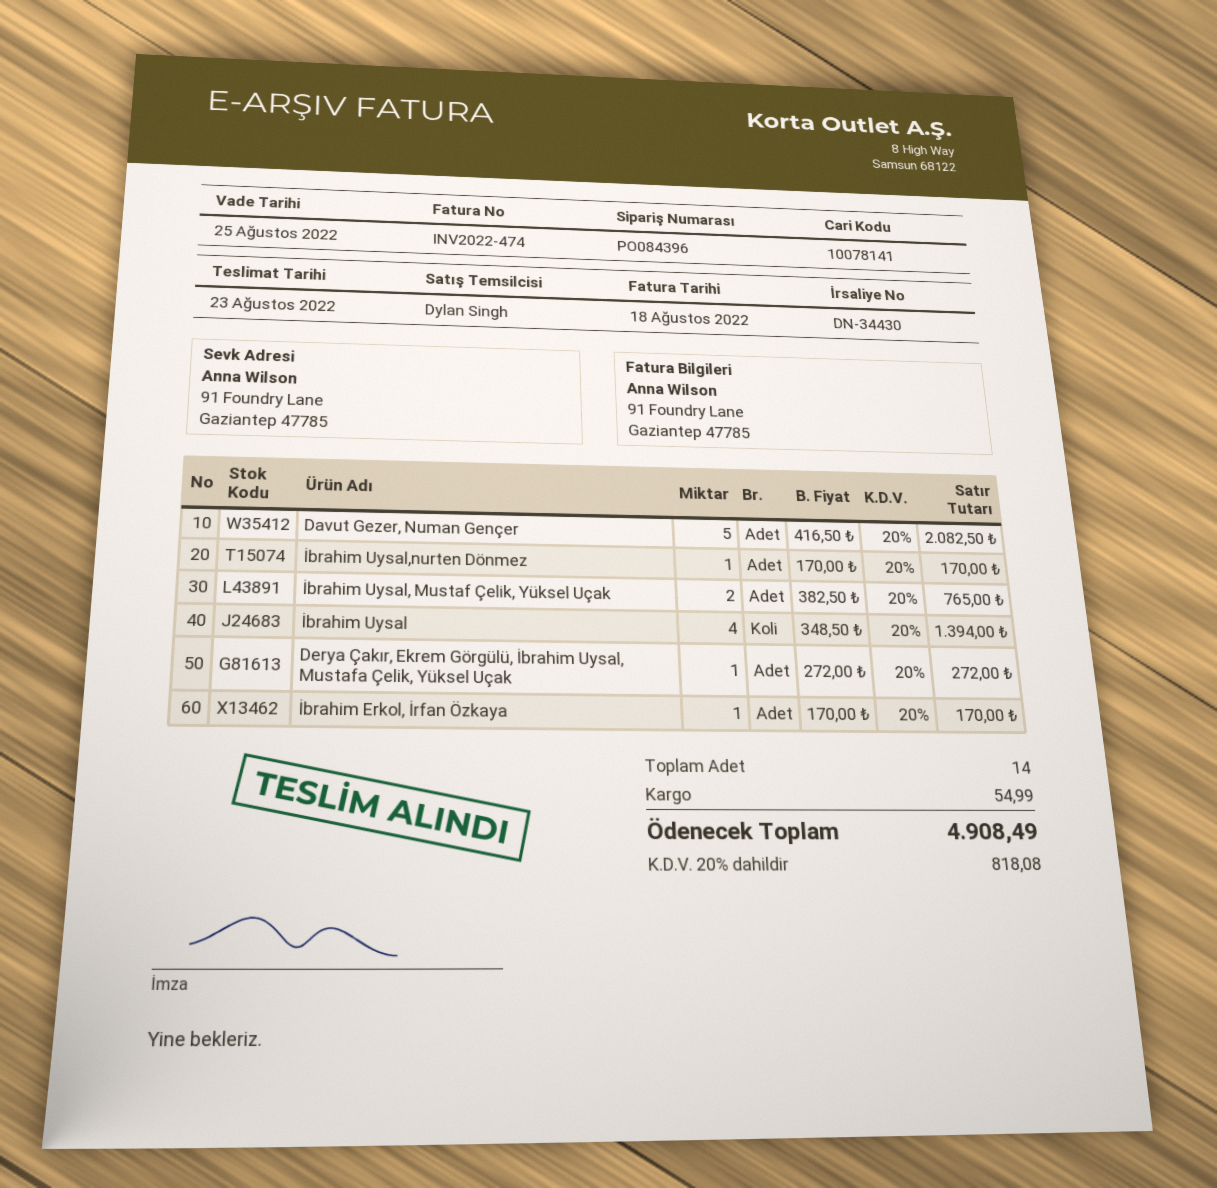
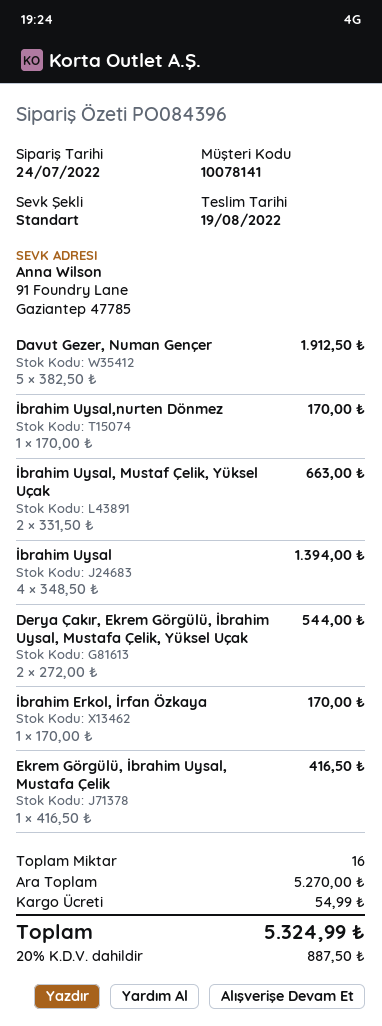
delivery date: 2022-08-23 -> 2022-08-19
Davut Gezer, Numan Gençer: 5 x 416.50 = 2082.50 -> 5 x 382.50 = 1912.50
İbrahim Uysal, Mustaf Çelik, Yüksel Uçak: 2 x 382.50 = 765.00 -> 2 x 331.50 = 663.00
Derya Çakır, Ekrem Görgülü, İbrahim Uysal, Mustafa Çelik, Yüksel Uçak: 1 x 272.00 = 272.00 -> 2 x 272.00 = 544.00
Ekrem Görgülü, İbrahim Uysal, Mustafa Çelik: none -> 1 x 416.50 = 416.50
total quantity: 14 -> 16
tax: 20% = 818.08 -> 20% = 887.50
total: 4908.49 -> 5324.99

